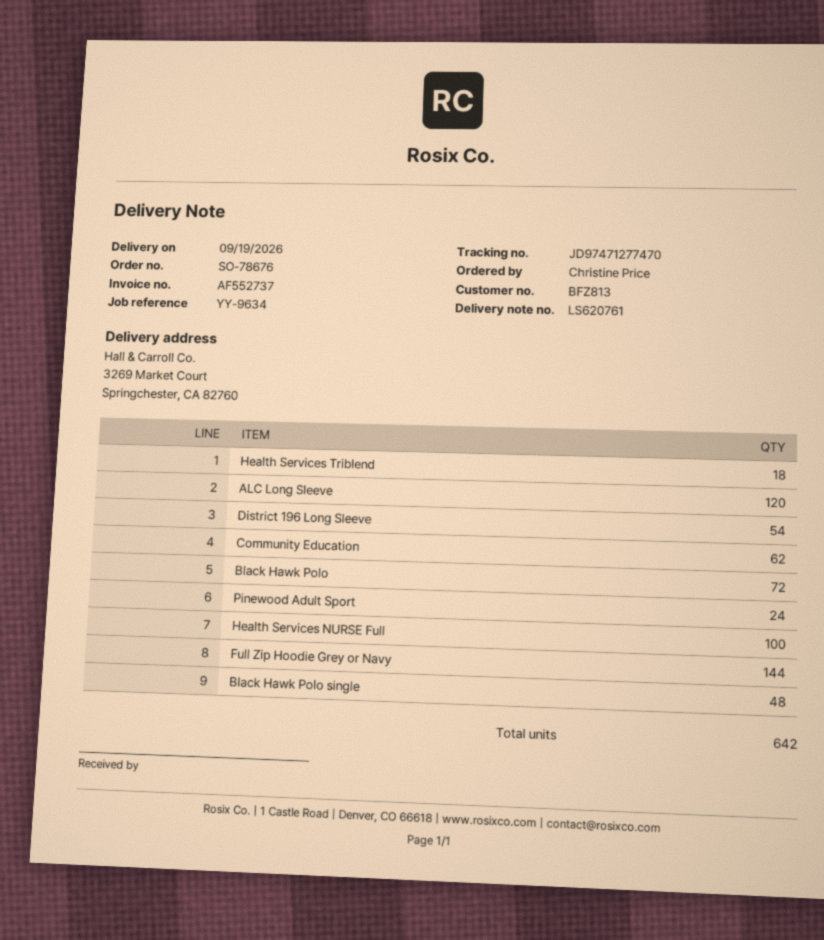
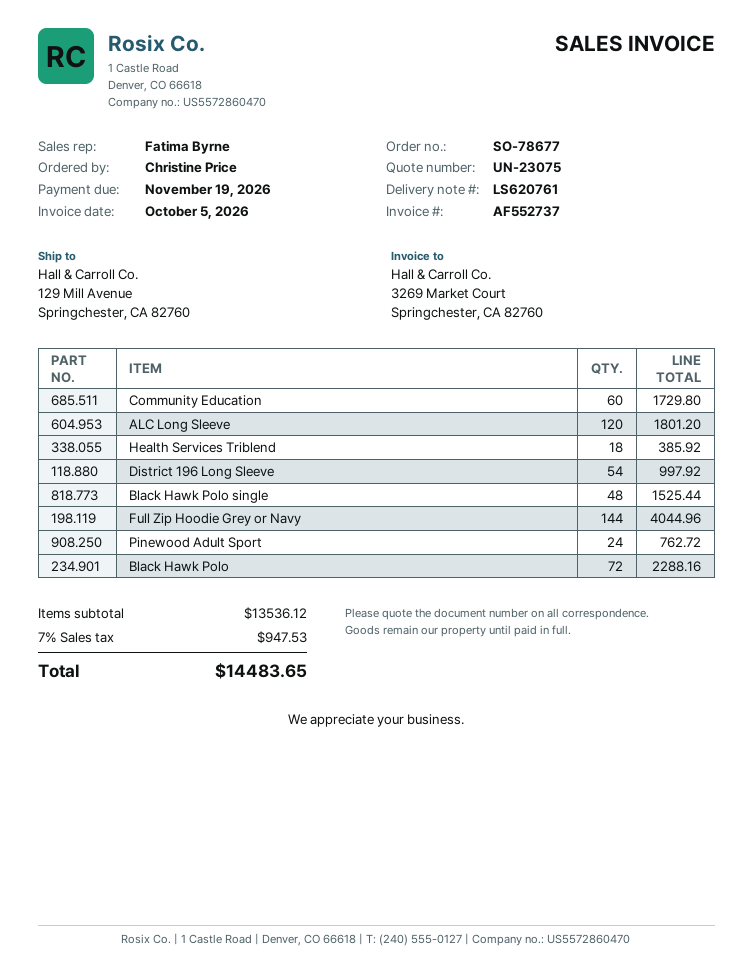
order number: SO-78676 -> SO-78677
ship to: 3269 Market Court, Springchester, CA 82760 -> 129 Mill Avenue, Springchester, CA 82760
Community Education: 62 -> 60
Health Services NURSE Full: 100 -> none

